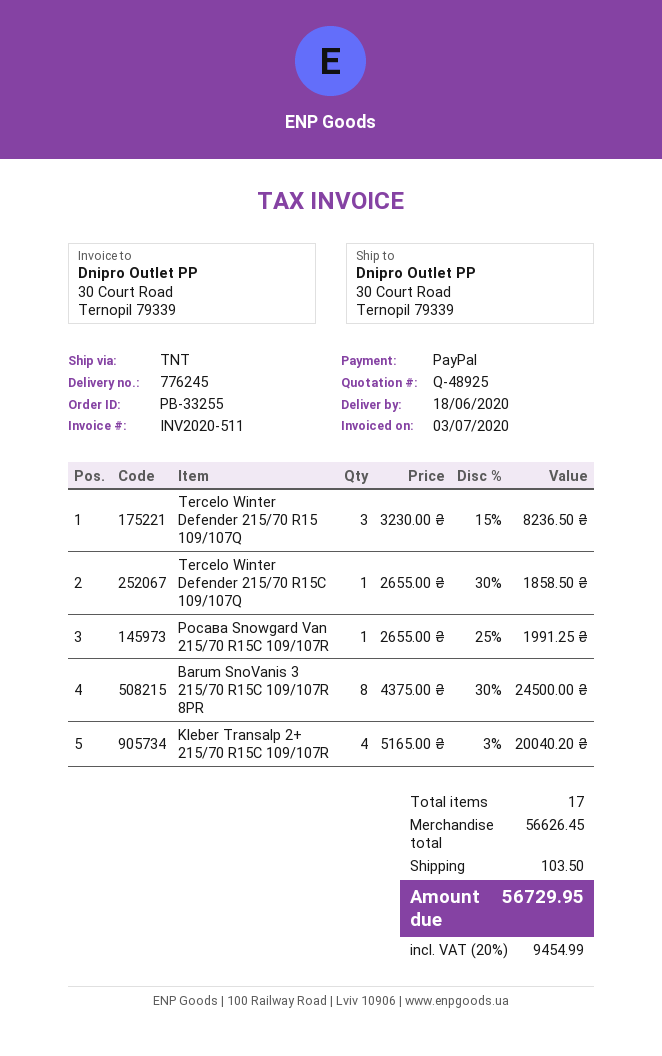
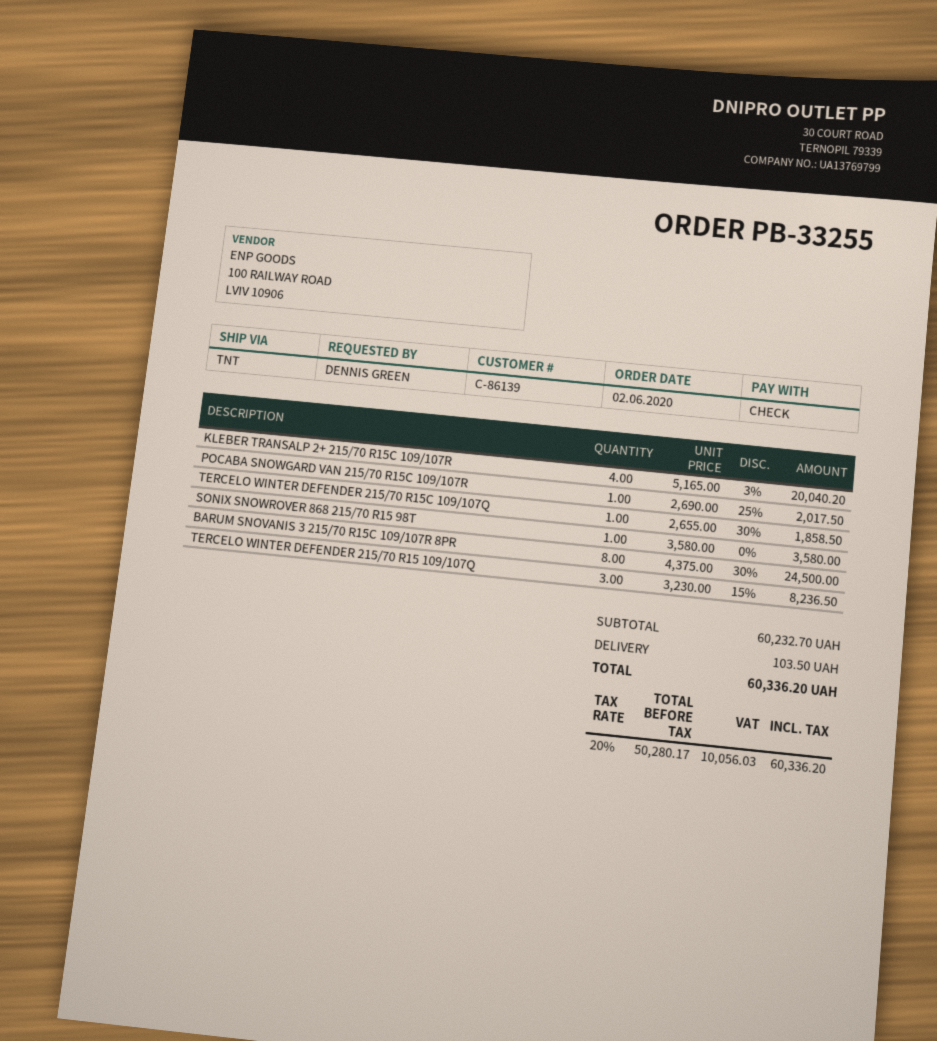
payment method: PayPal -> cheque
Росава Snowgard Van 215/70 R15C 109/107R: 1 x 2655.00 - 25% = 1991.25 -> 1 x 2690.00 - 25% = 2017.50
SONIX SNOWROVER 868 215/70 R15 98T: none -> 1 x 3580.00 = 3580.00
subtotal: 56626.45 -> 60232.70
tax: 20% = 9454.99 -> 20% = 10056.03
total: 56729.95 -> 60336.20

